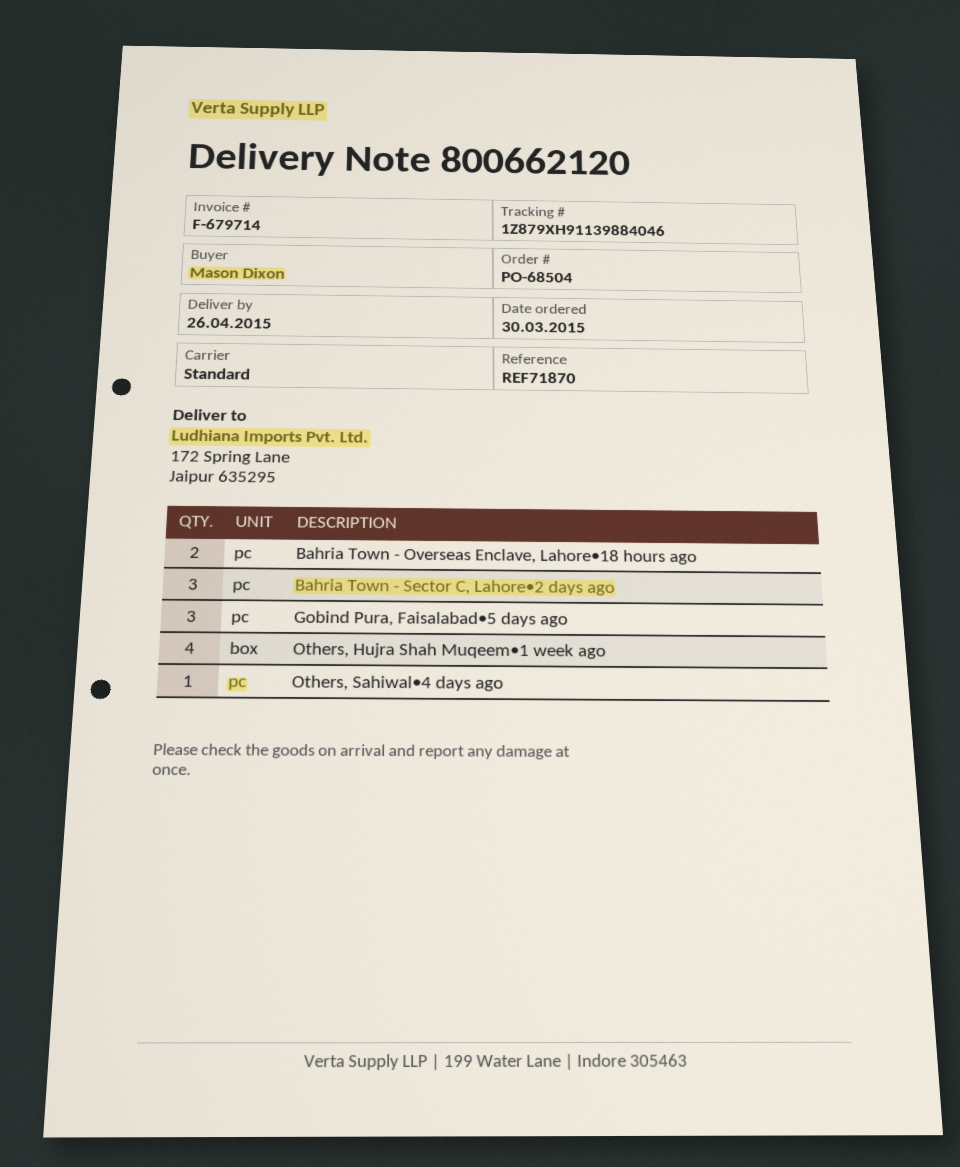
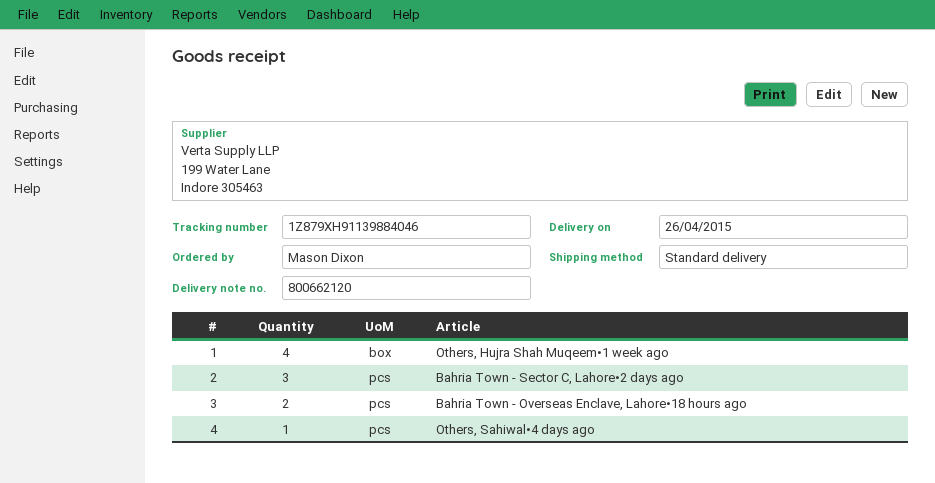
Gobind Pura, Faisalabad•5 days ago: 3 -> none

